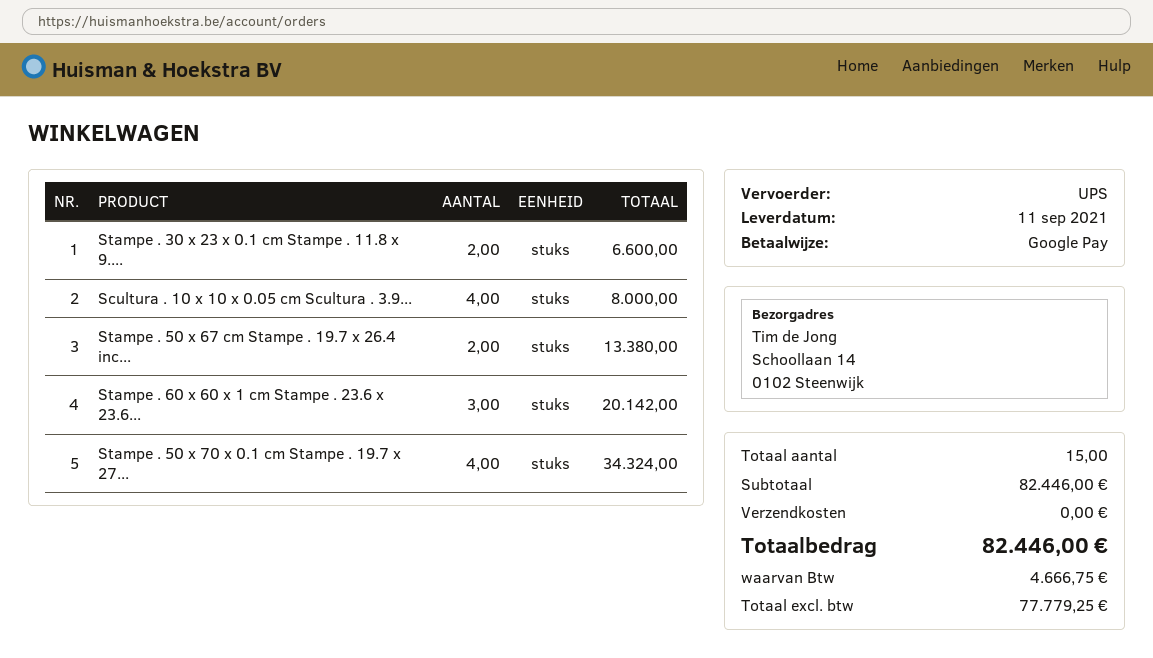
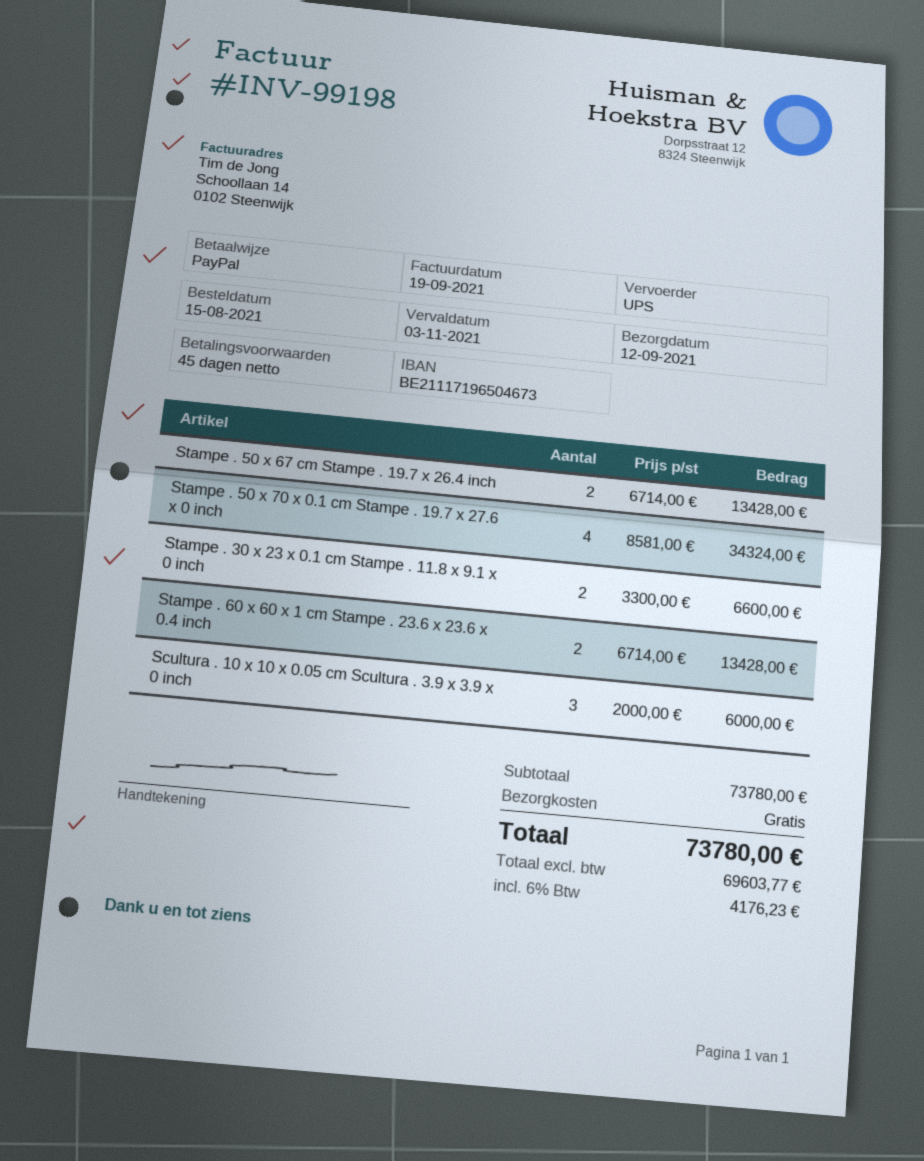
delivery date: 2021-09-11 -> 2021-09-12
payment method: Google Pay -> PayPal
Scultura . 10 x 10 x 0.05 cm Scultura . 3.9...: 4 for 8000.00 -> 3 for 6000.00
Stampe . 50 x 67 cm Stampe . 19.7 x 26.4 inc...: 2 for 13380.00 -> 2 for 13428.00
Stampe . 60 x 60 x 1 cm Stampe . 23.6 x 23.6...: 3 for 20142.00 -> 2 for 13428.00
subtotal: 82446.00 -> 73780.00
net: 77779.25 -> 69603.77
tax: 4666.75 -> 4176.23
total: 82446.00 -> 73780.00

